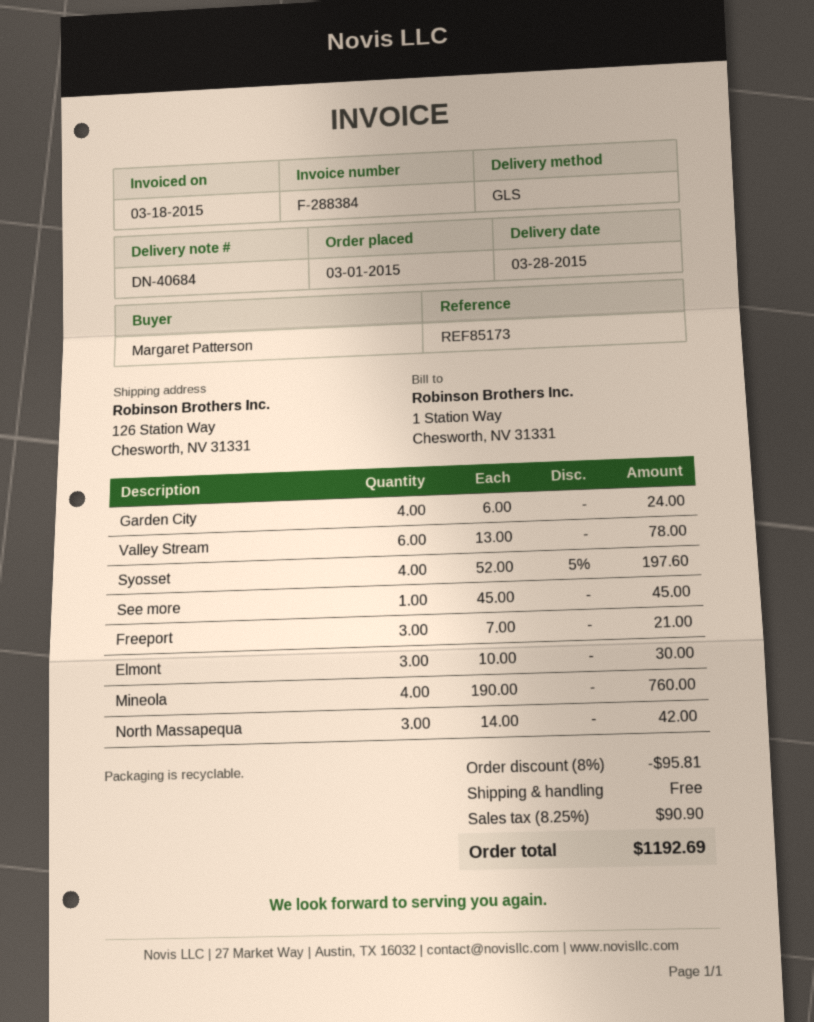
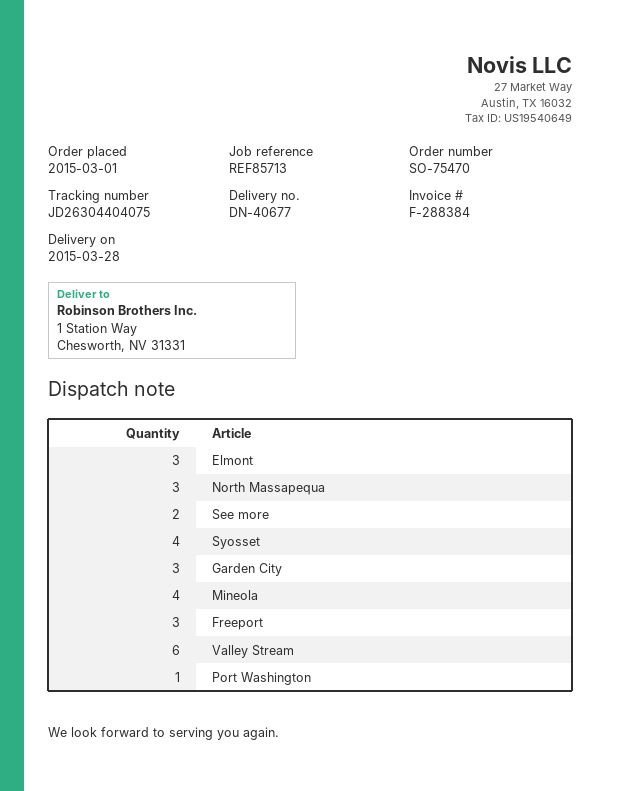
delivery note number: DN-40684 -> DN-40677
reference: REF85173 -> REF85713
ship to: 126 Station Way, Chesworth, NV 31331 -> 1 Station Way, Chesworth, NV 31331
Garden City: 4 -> 3
See more: 1 -> 2
Port Washington: none -> 1

